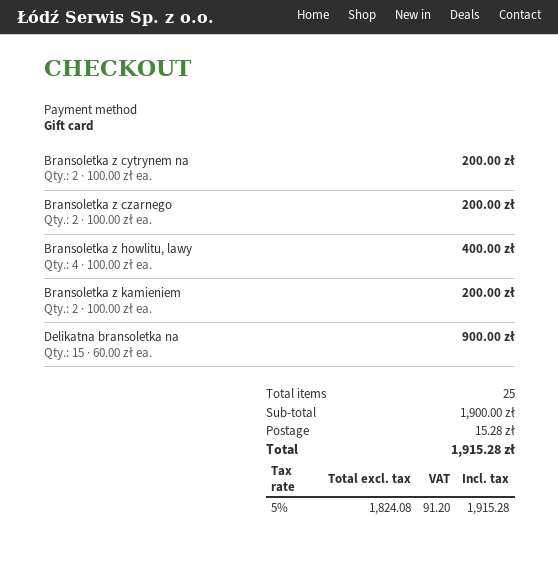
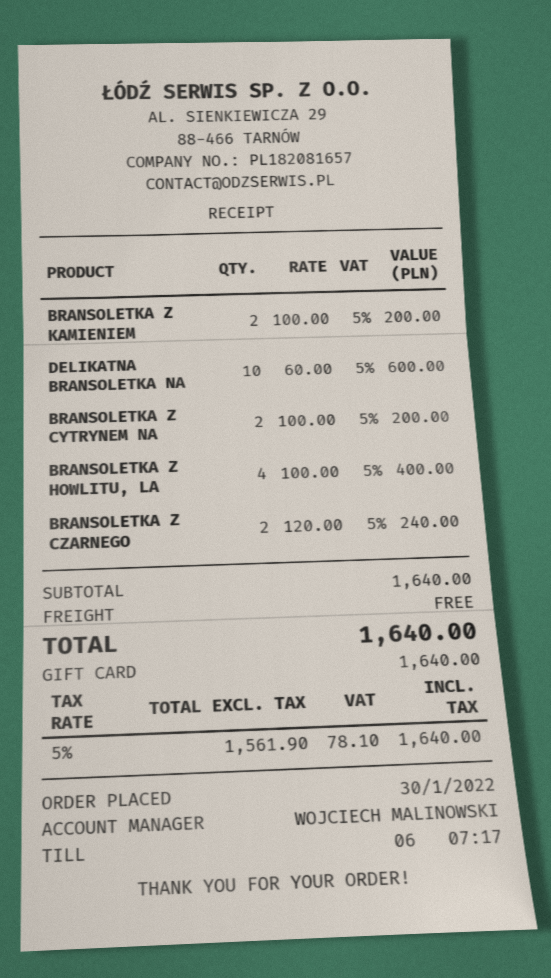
Bransoletka z czarnego: 2 x 100.00 = 200.00 -> 2 x 120.00 = 240.00
Delikatna bransoletka na: 15 x 60.00 = 900.00 -> 10 x 60.00 = 600.00
subtotal: 1900.00 -> 1640.00
shipping: 15.28 -> 0.00
net: 1824.08 -> 1561.90
tax: 5% = 91.20 -> 5% = 78.10
total: 1915.28 -> 1640.00

